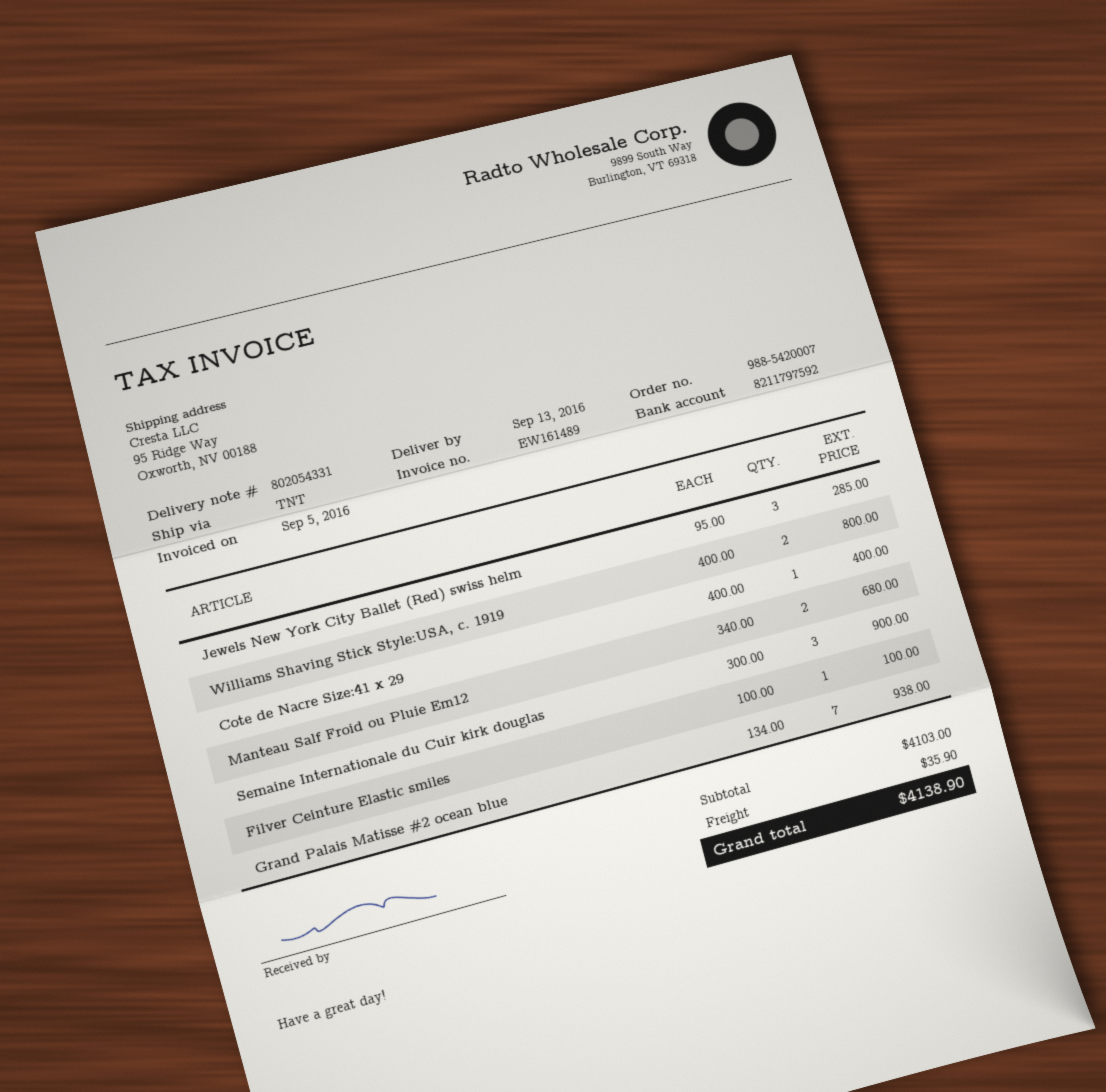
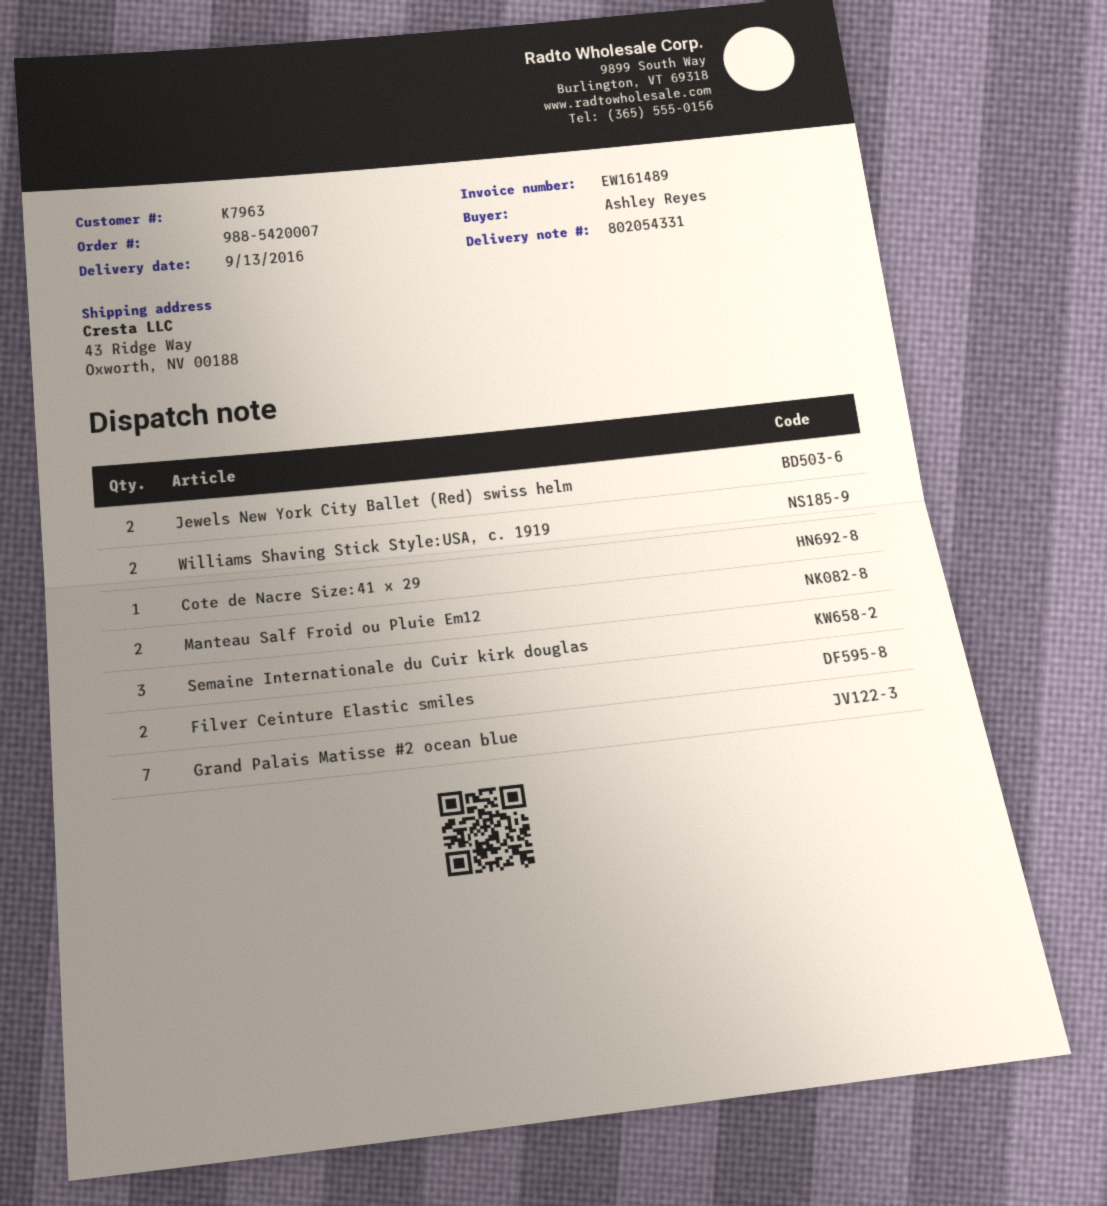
ship to: 95 Ridge Way, Oxworth, NV 00188 -> 43 Ridge Way, Oxworth, NV 00188
Jewels New York City Ballet (Red) swiss helm: 3 -> 2
Filver Ceinture Elastic smiles: 1 -> 2

